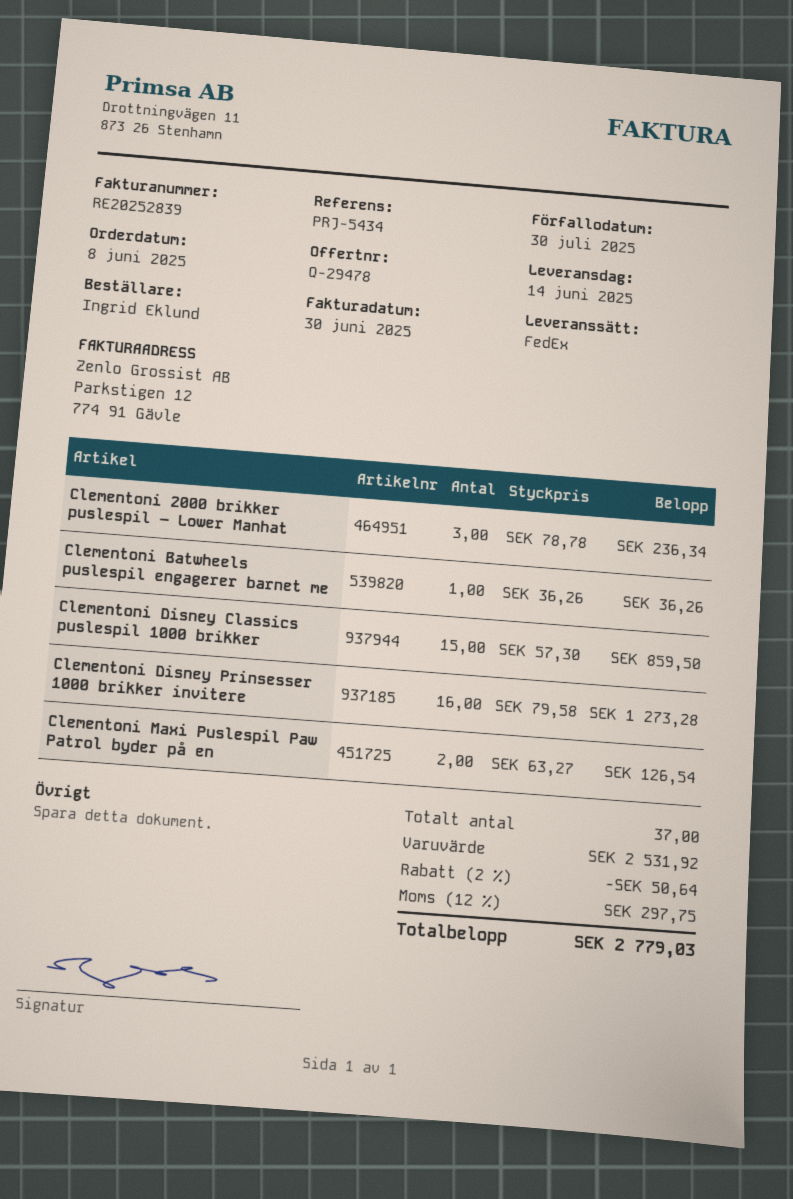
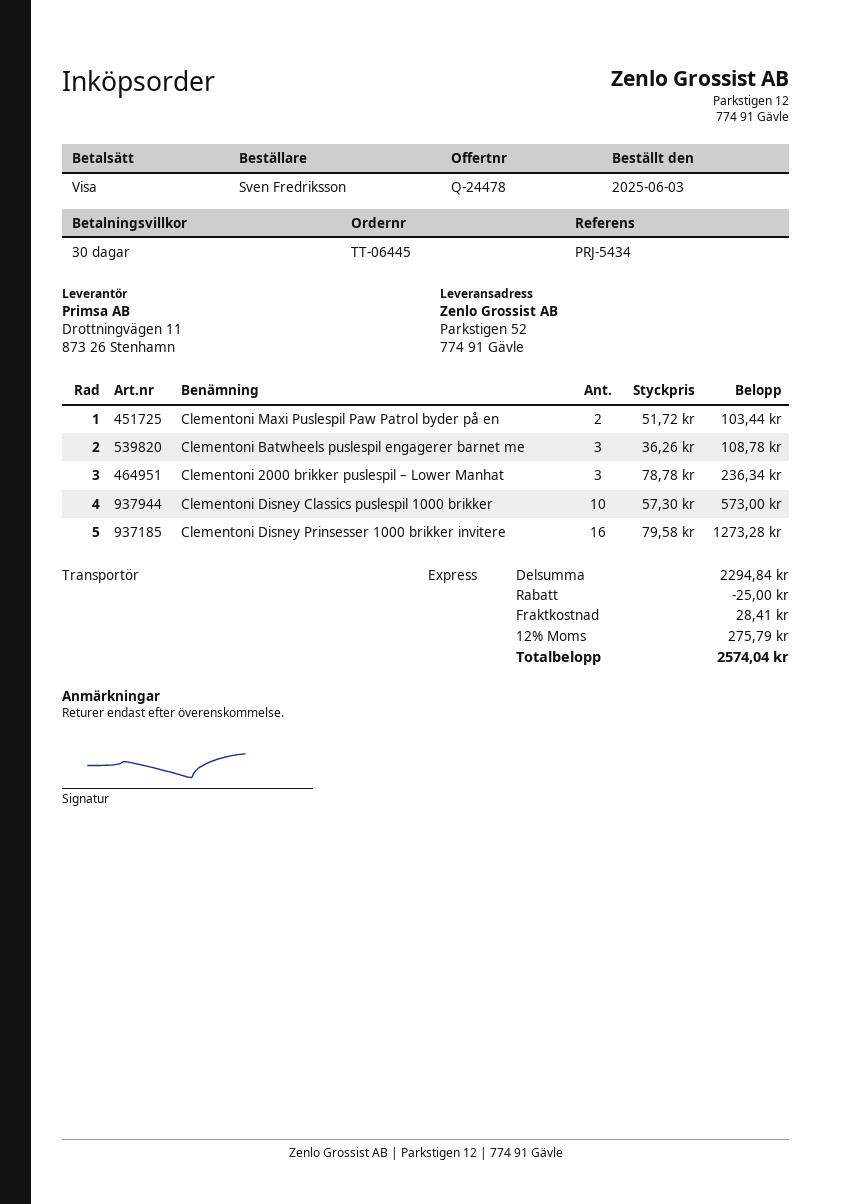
quote number: Q-29478 -> Q-24478
order date: 2025-06-08 -> 2025-06-03
ordered by: Ingrid Eklund -> Sven Fredriksson
shipping method: FedEx -> express
Clementoni Batwheels puslespil engagerer barnet me: 1 x 36.26 = 36.26 -> 3 x 36.26 = 108.78
Clementoni Disney Classics puslespil 1000 brikker: 15 x 57.30 = 859.50 -> 10 x 57.30 = 573.00
Clementoni Maxi Puslespil Paw Patrol byder på en: 2 x 63.27 = 126.54 -> 2 x 51.72 = 103.44
subtotal: 2531.92 -> 2294.84
discount: 50.64 -> 25.00
shipping: none -> 28.41
tax: 12% = 297.75 -> 12% = 275.79
total: 2779.03 -> 2574.04

